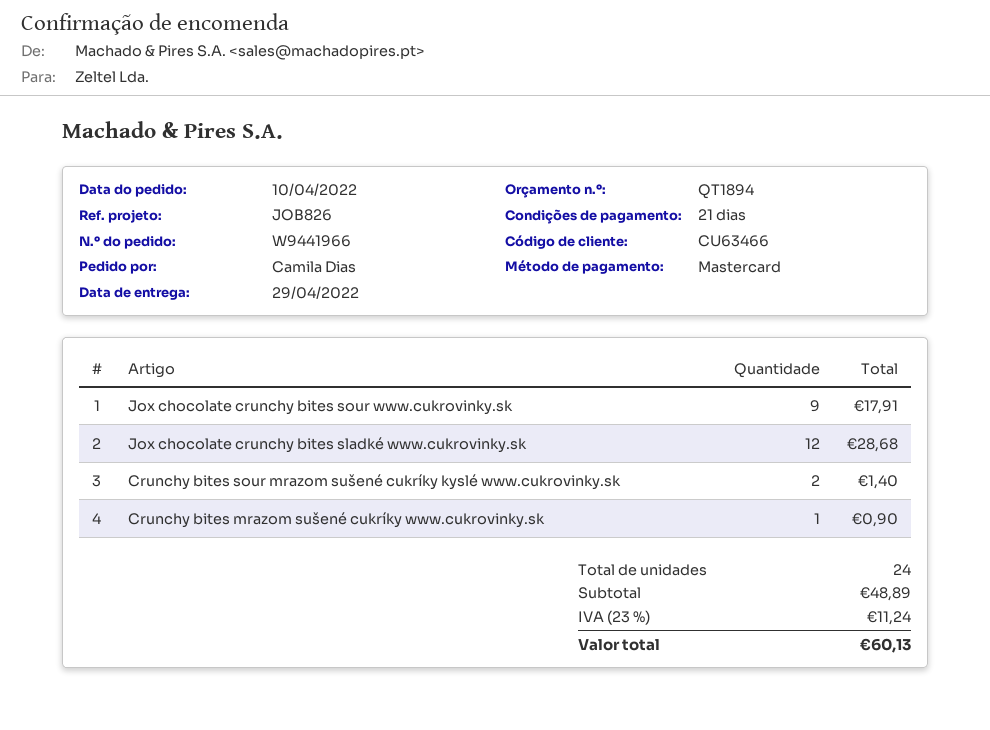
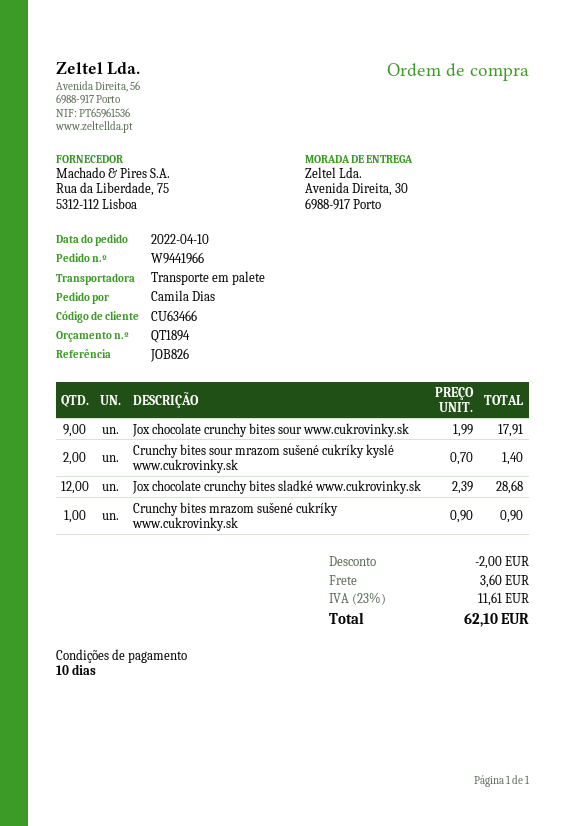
payment terms: 21 days -> 10 days
discount: none -> 2.00
shipping: none -> 3.60
tax: 23% = 11.24 -> 23% = 11.61
total: 60.13 -> 62.10

